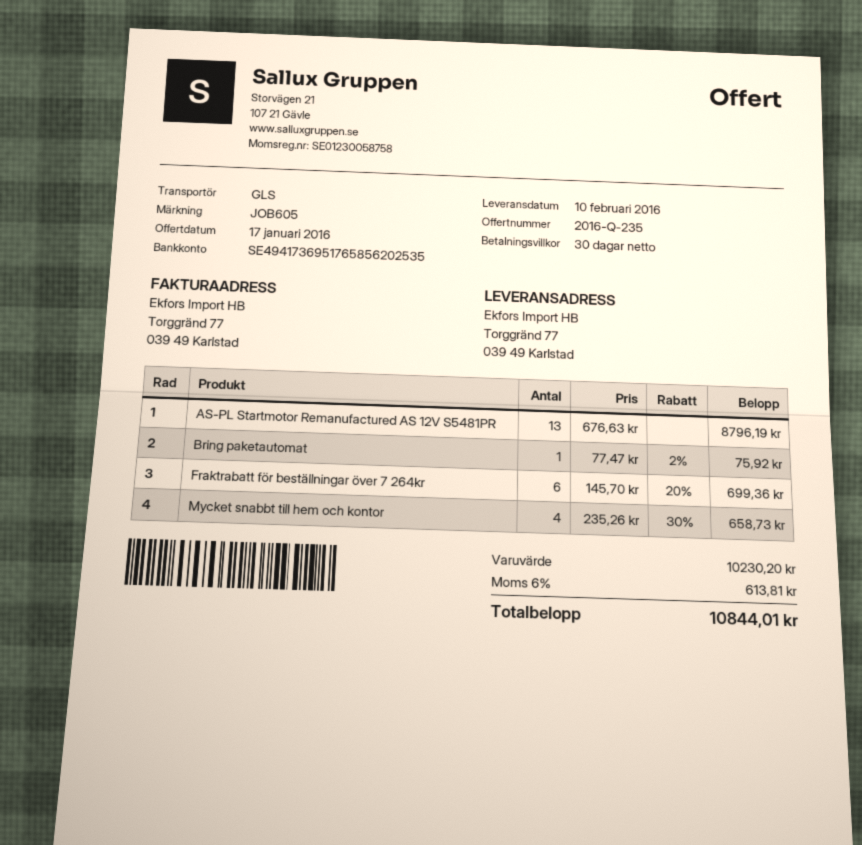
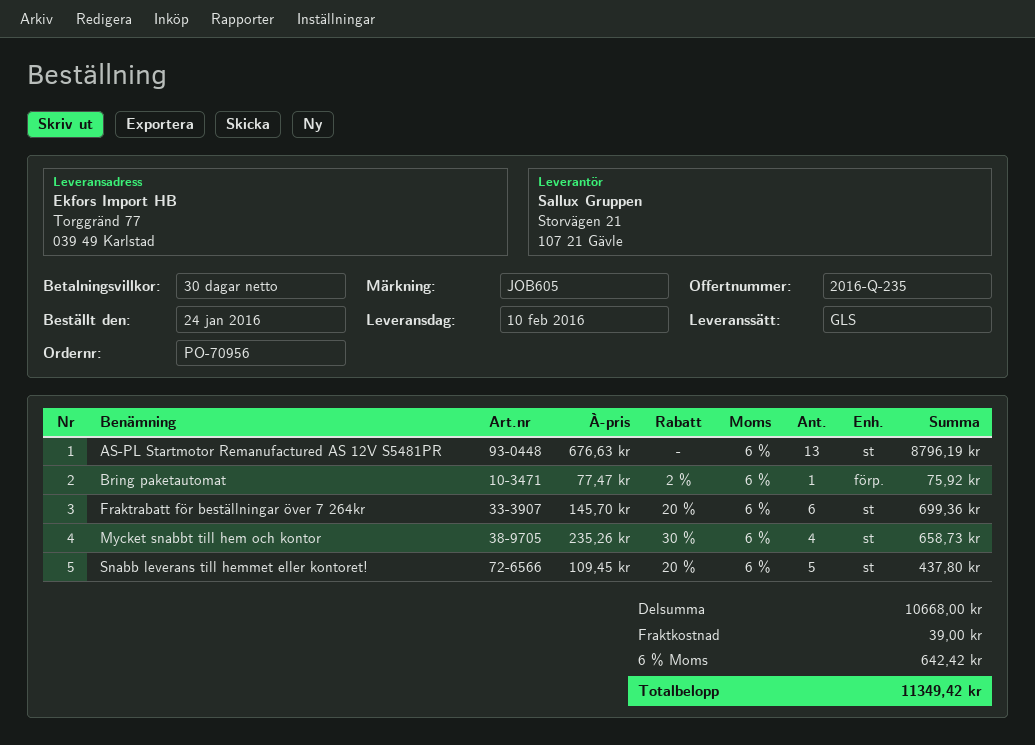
Snabb leverans till hemmet eller kontoret!: none -> 5 x 109.45 - 20% = 437.80
subtotal: 10230.20 -> 10668.00
shipping: none -> 39.00
tax: 6% = 613.81 -> 6% = 642.42
total: 10844.01 -> 11349.42

